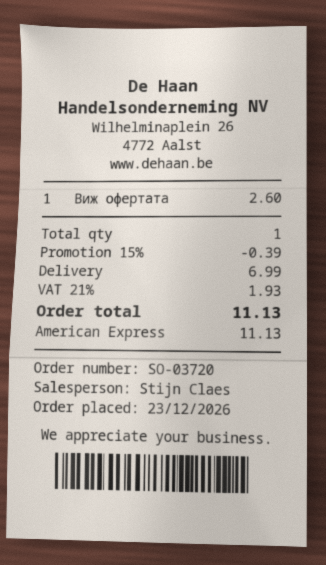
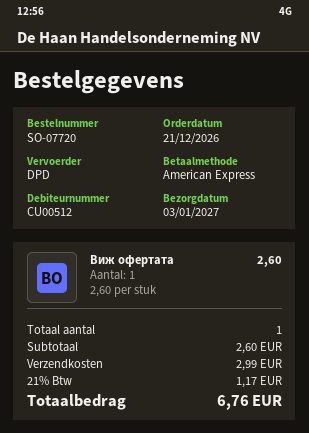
order number: SO-03720 -> SO-07720
order date: 2026-12-23 -> 2026-12-21
discount: 15% = 0.39 -> none
shipping: 6.99 -> 2.99
tax: 21% = 1.93 -> 21% = 1.17
total: 11.13 -> 6.76

